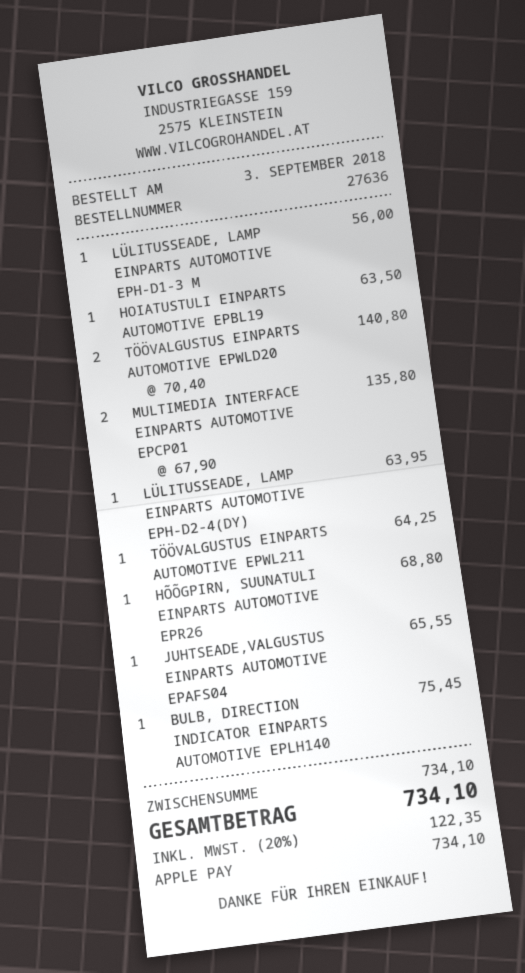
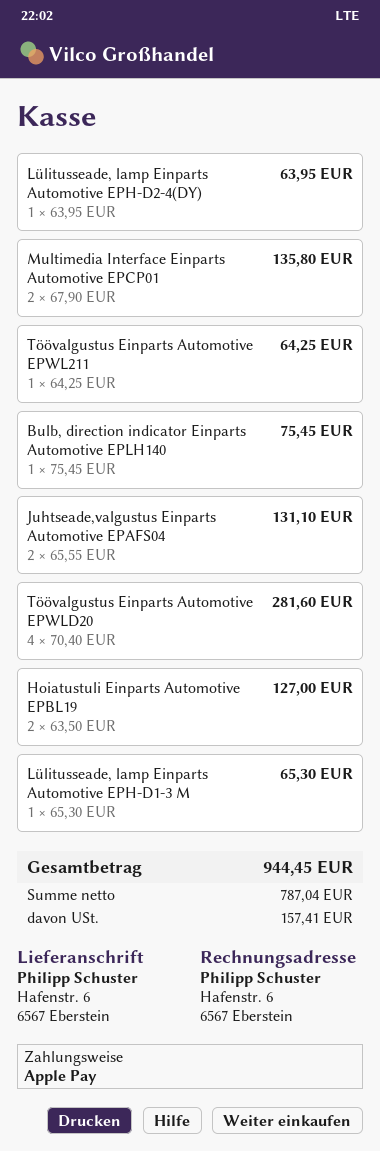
LÜLITUSSEADE, LAMP EINPARTS AUTOMOTIVE EPH-D1-3 M: 1 x 56.00 = 56.00 -> 1 x 65.30 = 65.30
HOIATUSTULI EINPARTS AUTOMOTIVE EPBL19: 1 x 63.50 = 63.50 -> 2 x 63.50 = 127.00
TÖÖVALGUSTUS EINPARTS AUTOMOTIVE EPWLD20: 2 x 70.40 = 140.80 -> 4 x 70.40 = 281.60
HÕÕGPIRN, SUUNATULI EINPARTS AUTOMOTIVE EPR26: 1 x 68.80 = 68.80 -> none
JUHTSEADE,VALGUSTUS EINPARTS AUTOMOTIVE EPAFS04: 1 x 65.55 = 65.55 -> 2 x 65.55 = 131.10
tax: 122.35 -> 157.41
total: 734.10 -> 944.45

